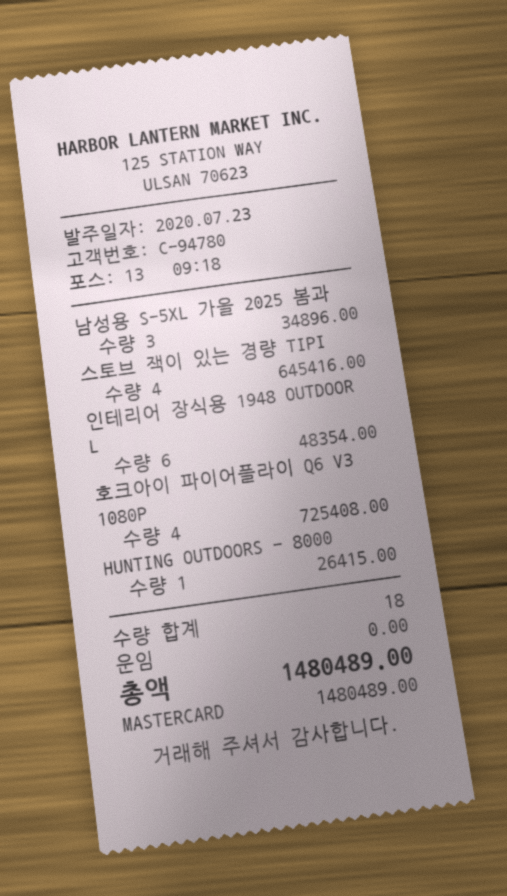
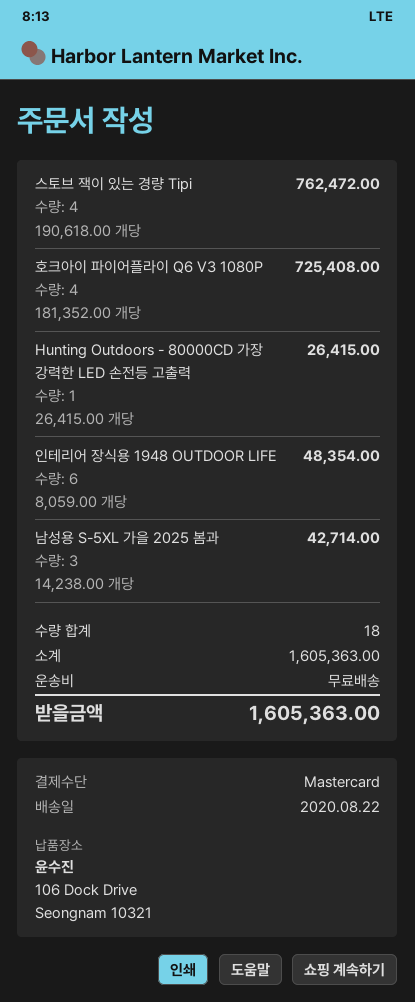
남성용 S-5XL 가을 2025 봄과: 3 for 34896.00 -> 3 for 42714.00
스토브 잭이 있는 경량 TIPI: 4 for 645416.00 -> 4 for 762472.00
total: 1480489.00 -> 1605363.00

